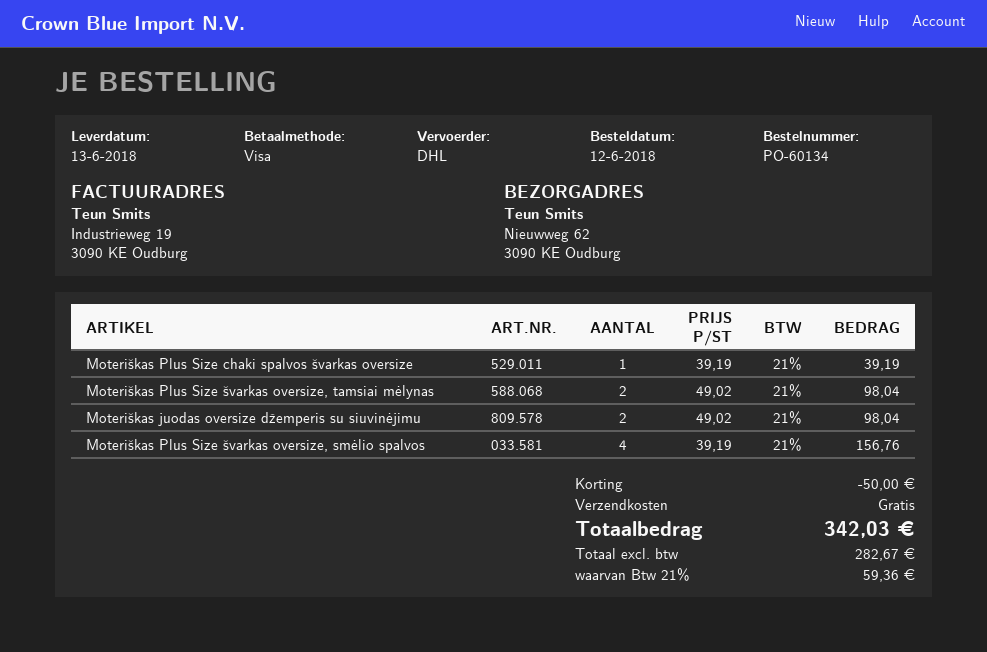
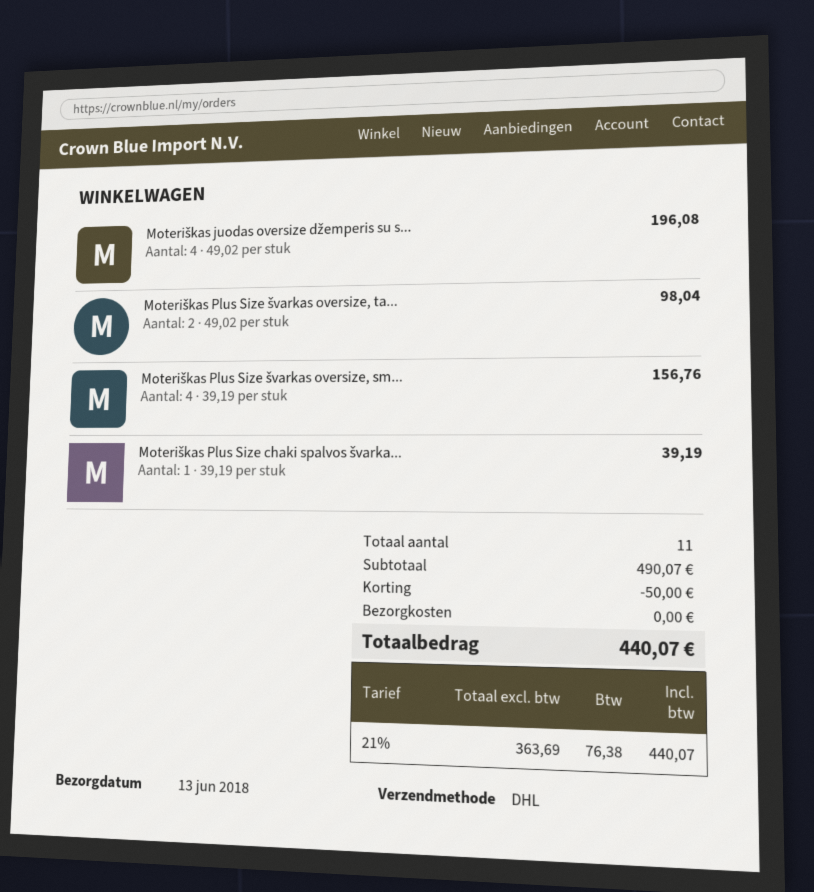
Moteriškas juodas oversize džemperis su siuvinėjimu: 2 x 49.02 = 98.04 -> 4 x 49.02 = 196.08
net: 282.67 -> 363.69
tax: 21% = 59.36 -> 21% = 76.38
total: 342.03 -> 440.07

